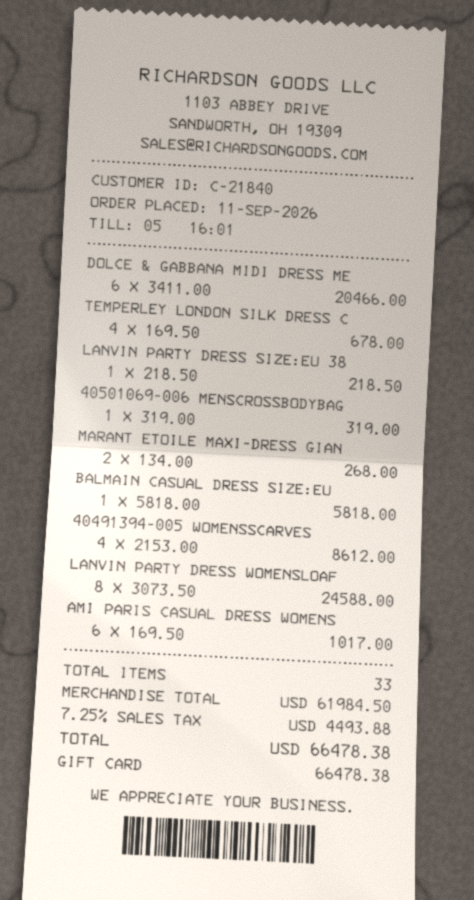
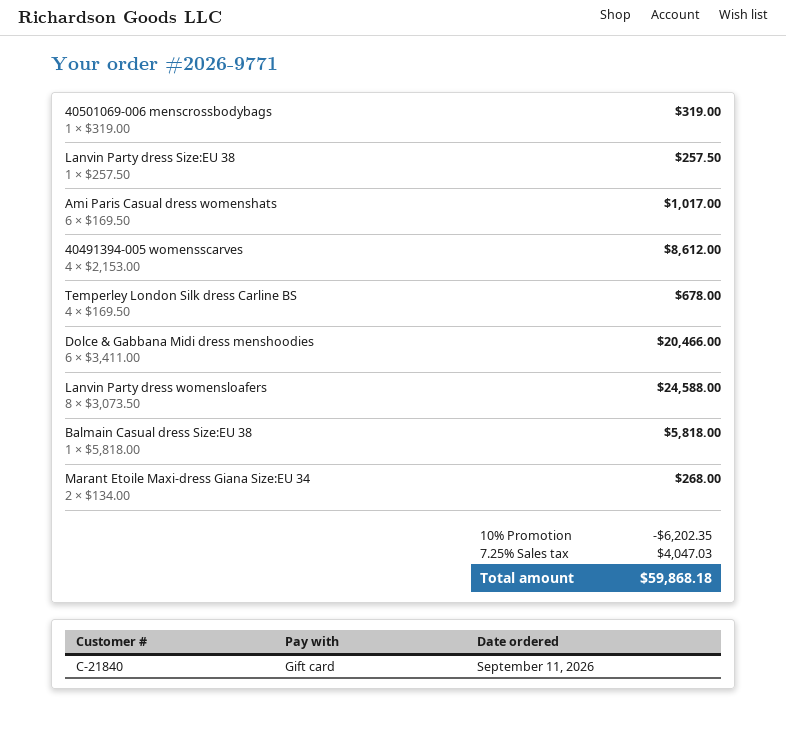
LANVIN PARTY DRESS SIZE:EU 38: 1 x 218.50 = 218.50 -> 1 x 257.50 = 257.50
discount: none -> 10% = 6202.35
tax: 7.25% = 4493.88 -> 7.25% = 4047.03
total: 66478.38 -> 59868.18

